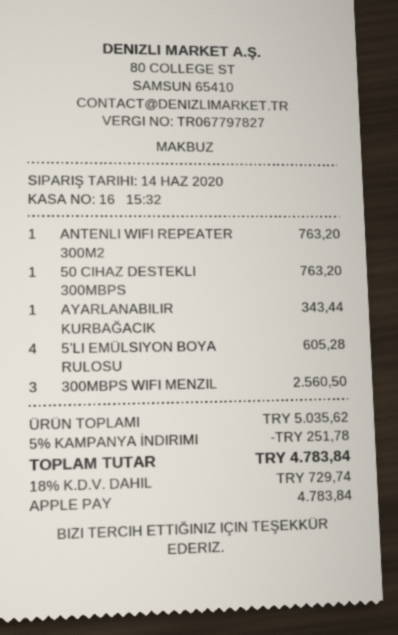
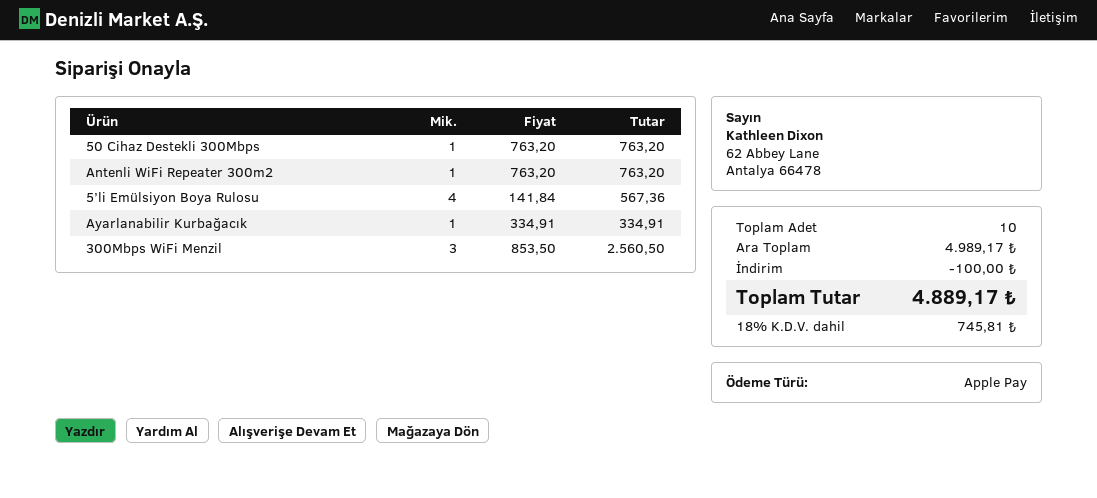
AYARLANABILIR KURBAĞACIK: 1 for 343.44 -> 1 for 334.91
5’LI EMÜLSIYON BOYA RULOSU: 4 for 605.28 -> 4 for 567.36
subtotal: 5035.62 -> 4989.17
discount: 251.78 -> 100.00
tax: 18% = 729.74 -> 18% = 745.81
total: 4783.84 -> 4889.17

